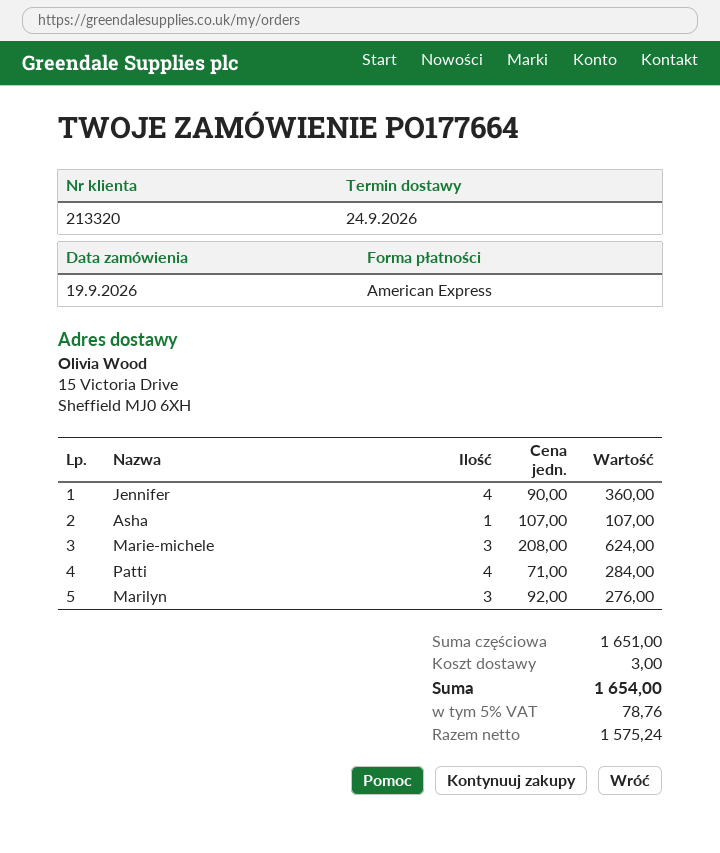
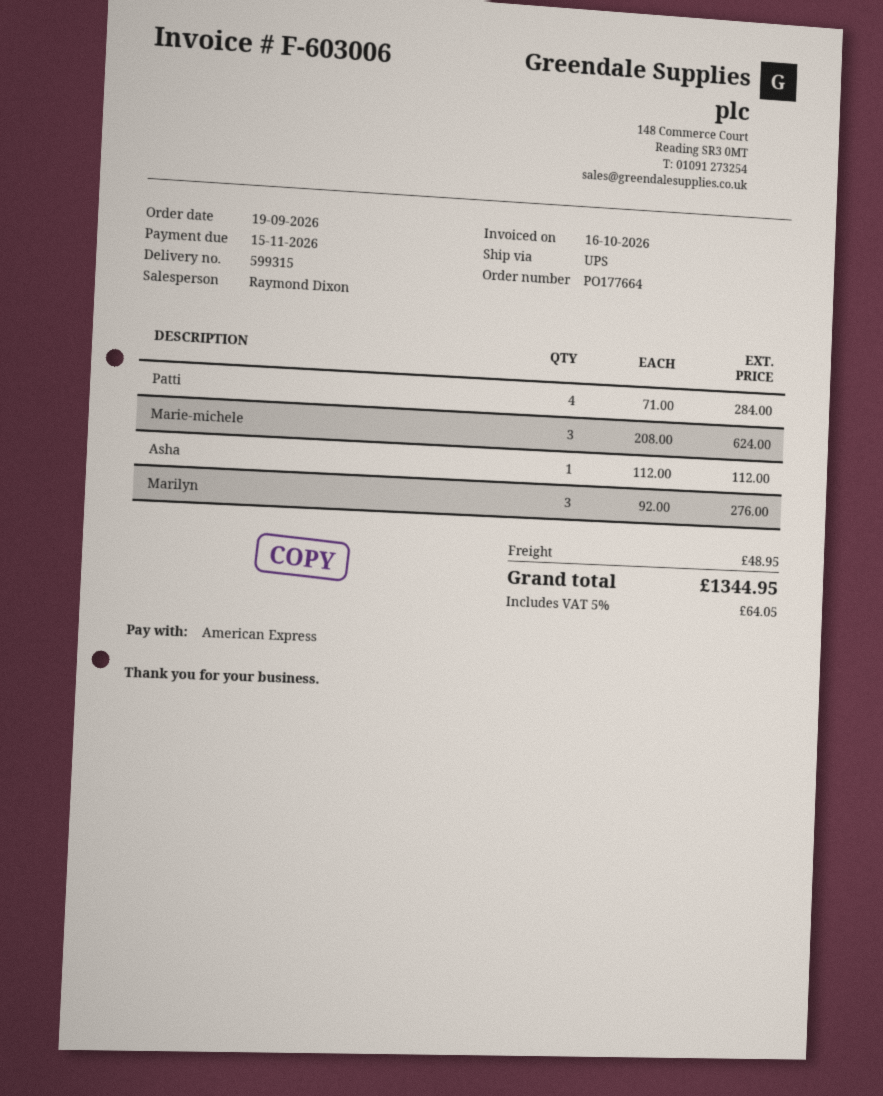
Jennifer: 4 x 90.00 = 360.00 -> none
Asha: 1 x 107.00 = 107.00 -> 1 x 112.00 = 112.00
shipping: 3.00 -> 48.95
tax: 5% = 78.76 -> 5% = 64.05
total: 1654.00 -> 1344.95

